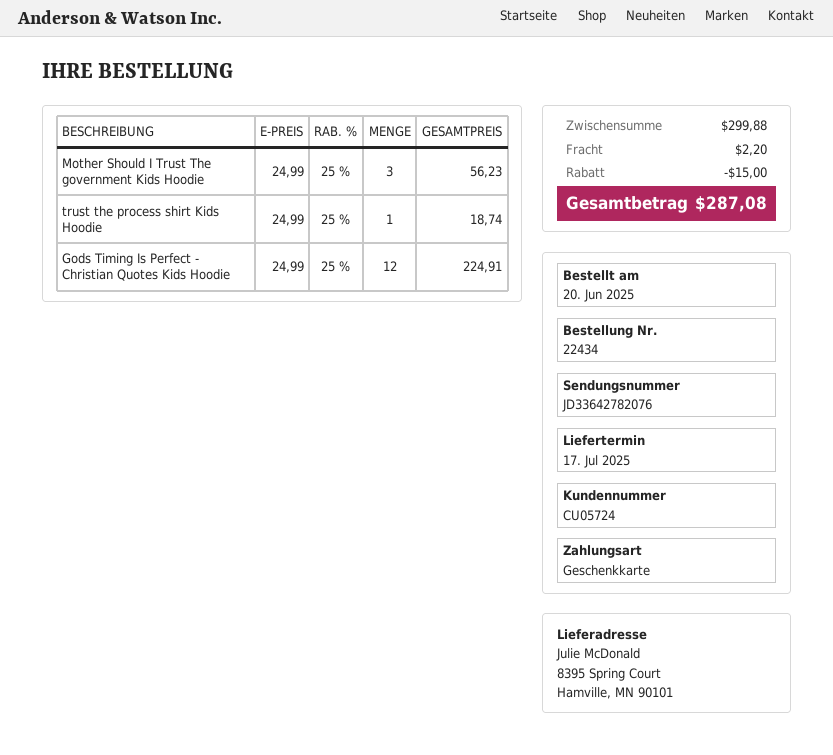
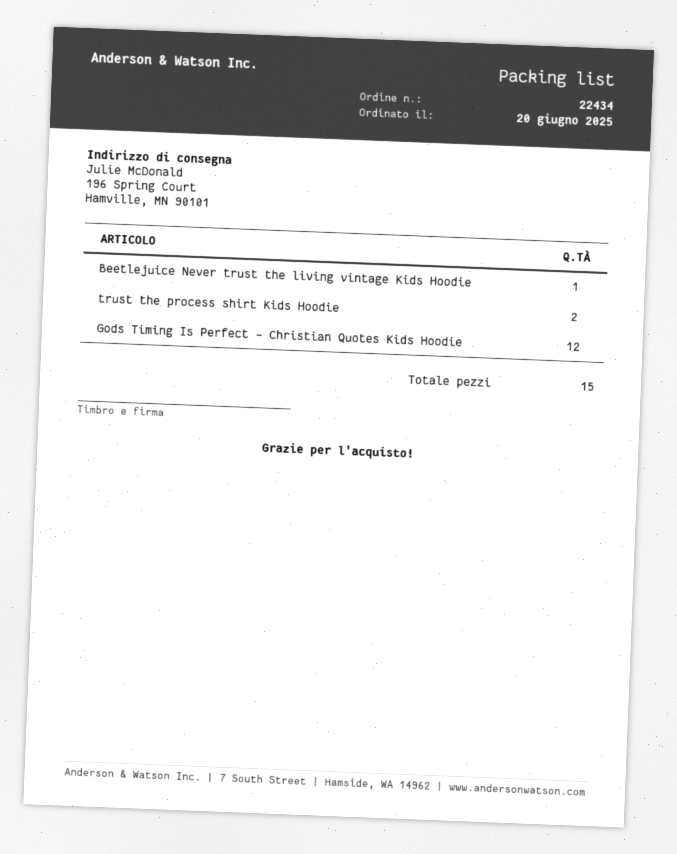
ship to: 8395 Spring Court, Hamville, MN 90101 -> 196 Spring Court, Hamville, MN 90101
Mother Should I Trust The government Kids Hoodie: 3 -> none
trust the process shirt Kids Hoodie: 1 -> 2
Beetlejuice Never trust the living vintage Kids Hoodie: none -> 1

